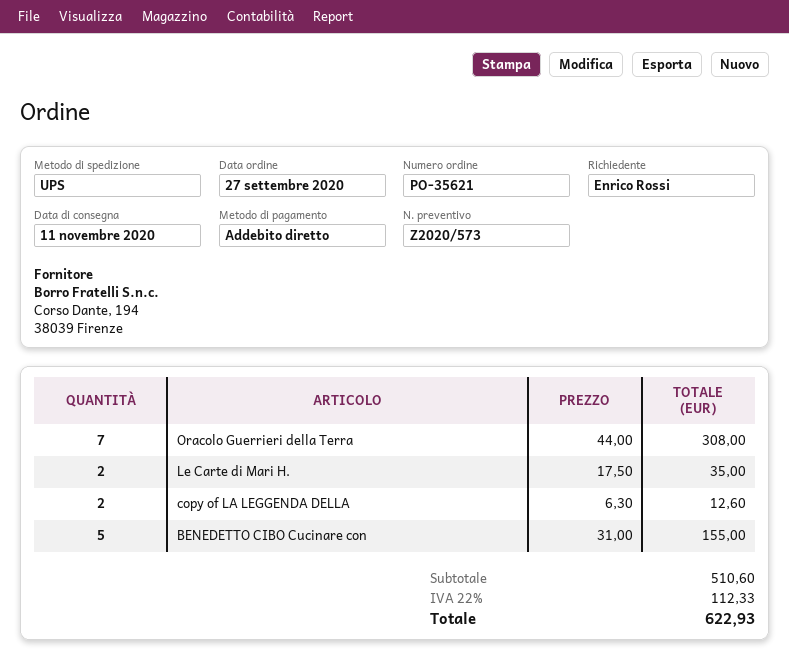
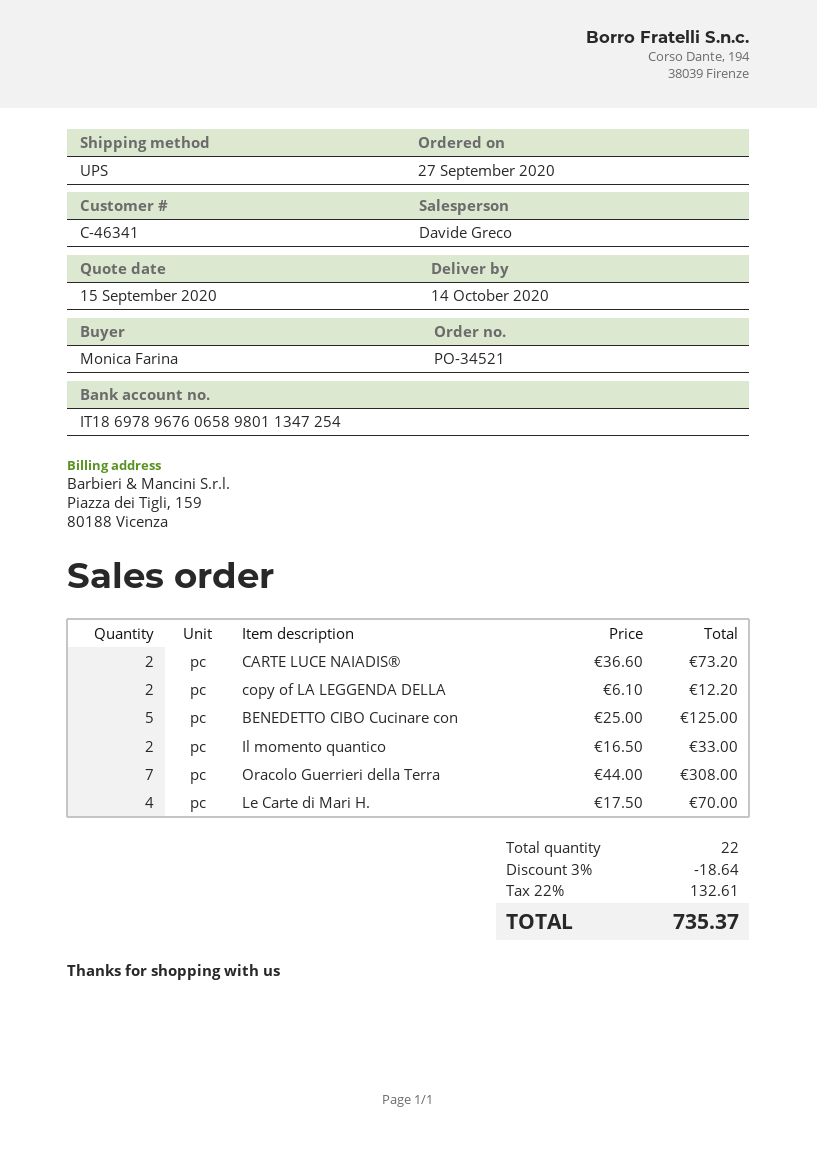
order number: PO-35621 -> PO-34521
delivery date: 2020-11-11 -> 2020-10-14
ordered by: Enrico Rossi -> Monica Farina
Le Carte di Mari H.: 2 x 17.50 = 35.00 -> 4 x 17.50 = 70.00
copy of LA LEGGENDA DELLA: 2 x 6.30 = 12.60 -> 2 x 6.10 = 12.20
BENEDETTO CIBO Cucinare con: 5 x 31.00 = 155.00 -> 5 x 25.00 = 125.00
CARTE LUCE NAIADIS®: none -> 2 x 36.60 = 73.20
Il momento quantico: none -> 2 x 16.50 = 33.00
discount: none -> 3% = 18.64
tax: 22% = 112.33 -> 22% = 132.61
total: 622.93 -> 735.37

